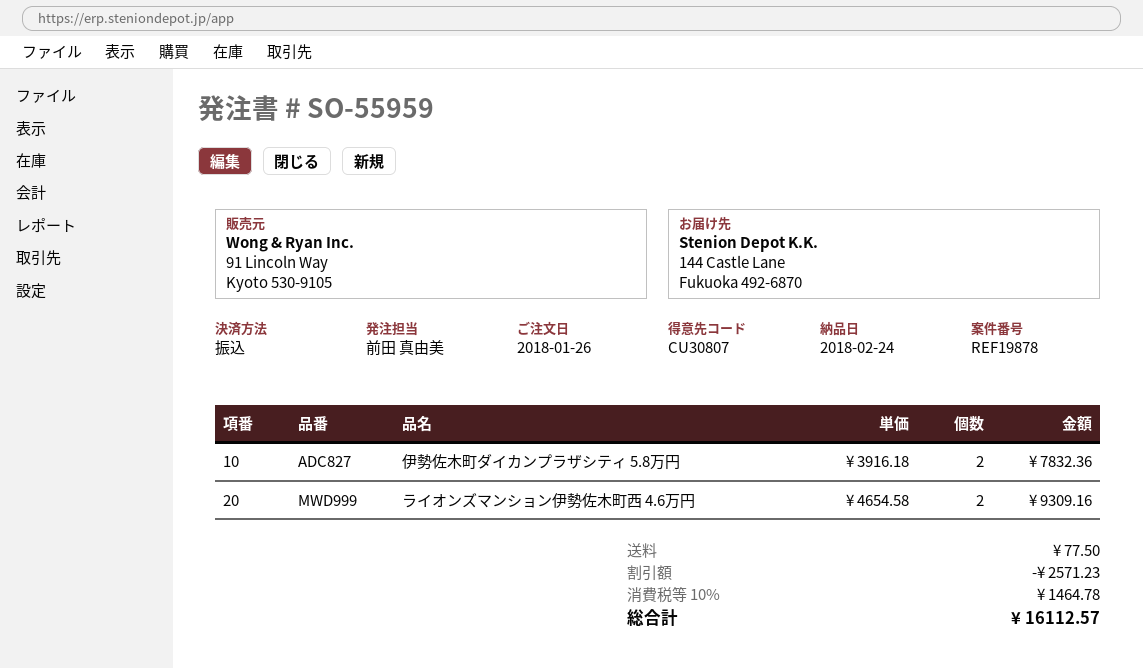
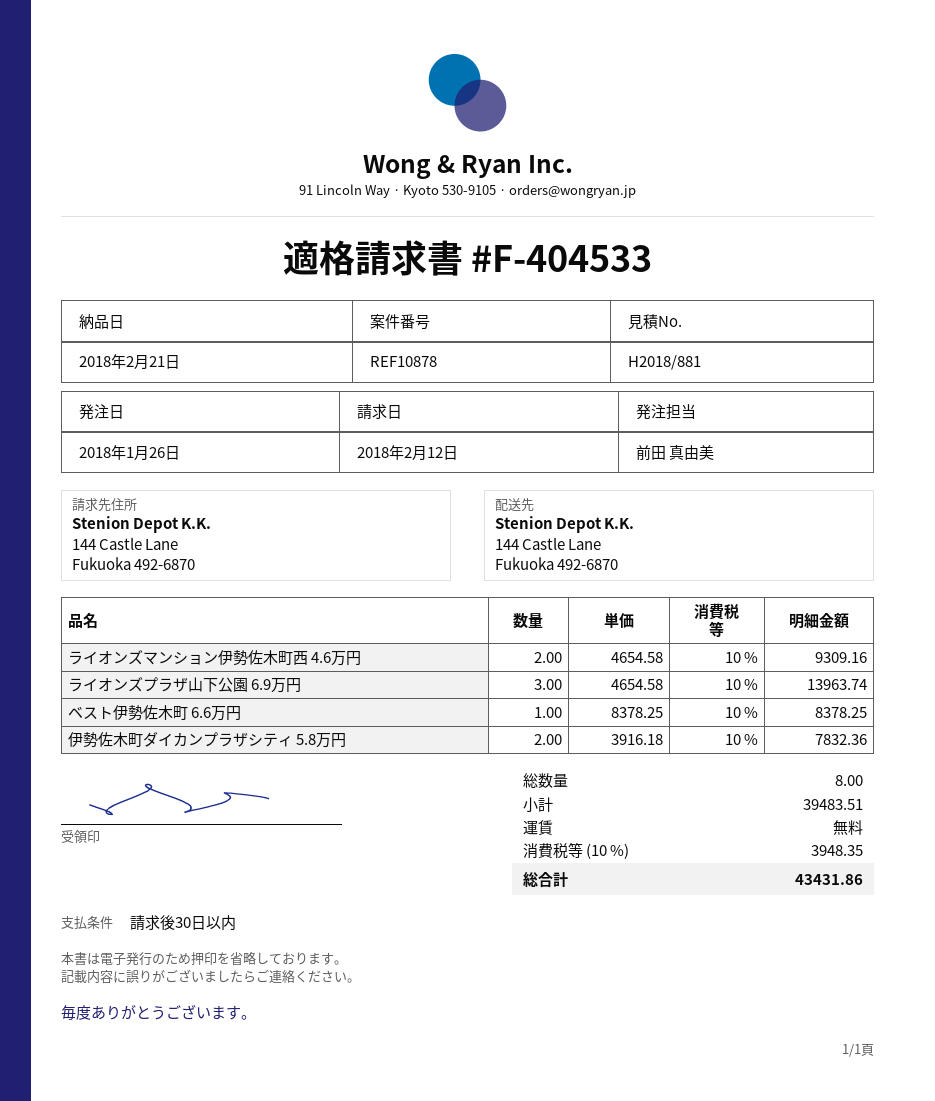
delivery date: 2018-02-24 -> 2018-02-21
reference: REF19878 -> REF10878
ライオンズプラザ山下公園 6.9万円: none -> 3 x 4654.58 = 13963.74
ベスト伊勢佐木町 6.6万円: none -> 1 x 8378.25 = 8378.25
discount: 2571.23 -> none
shipping: 77.50 -> 0.00
tax: 10% = 1464.78 -> 10% = 3948.35
total: 16112.57 -> 43431.86

